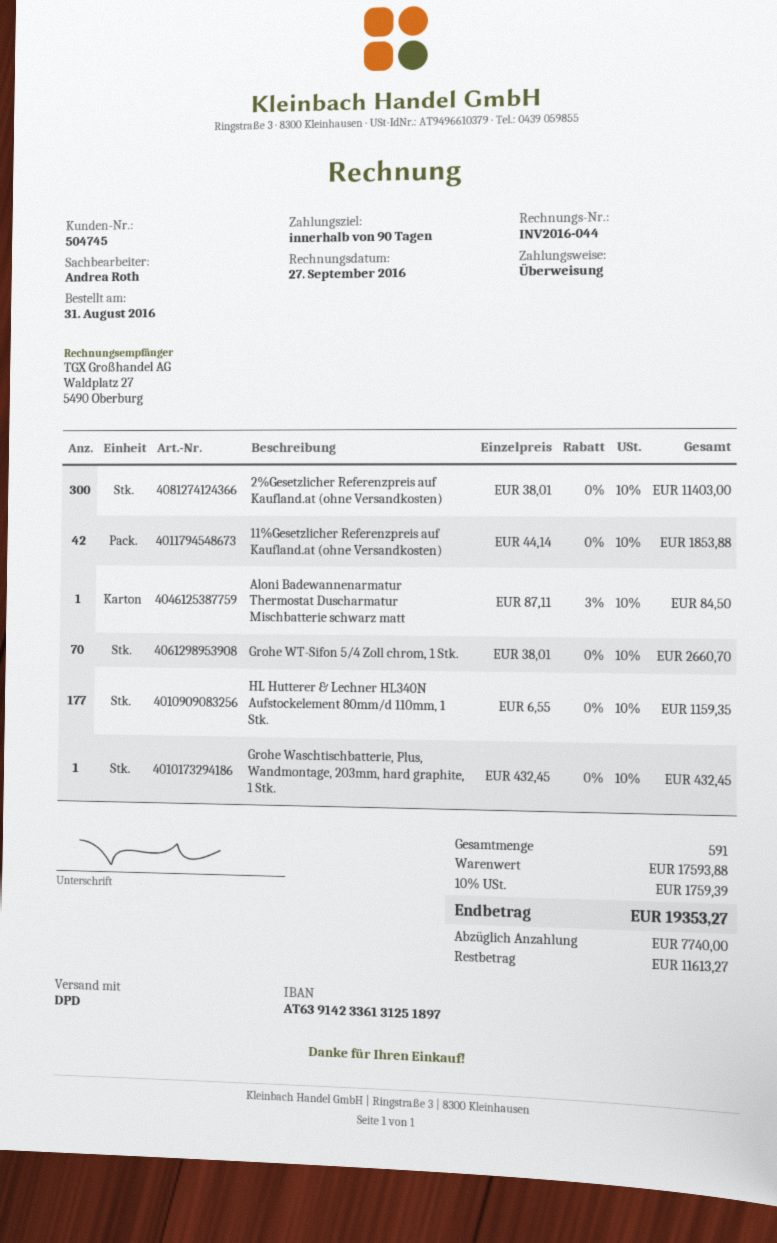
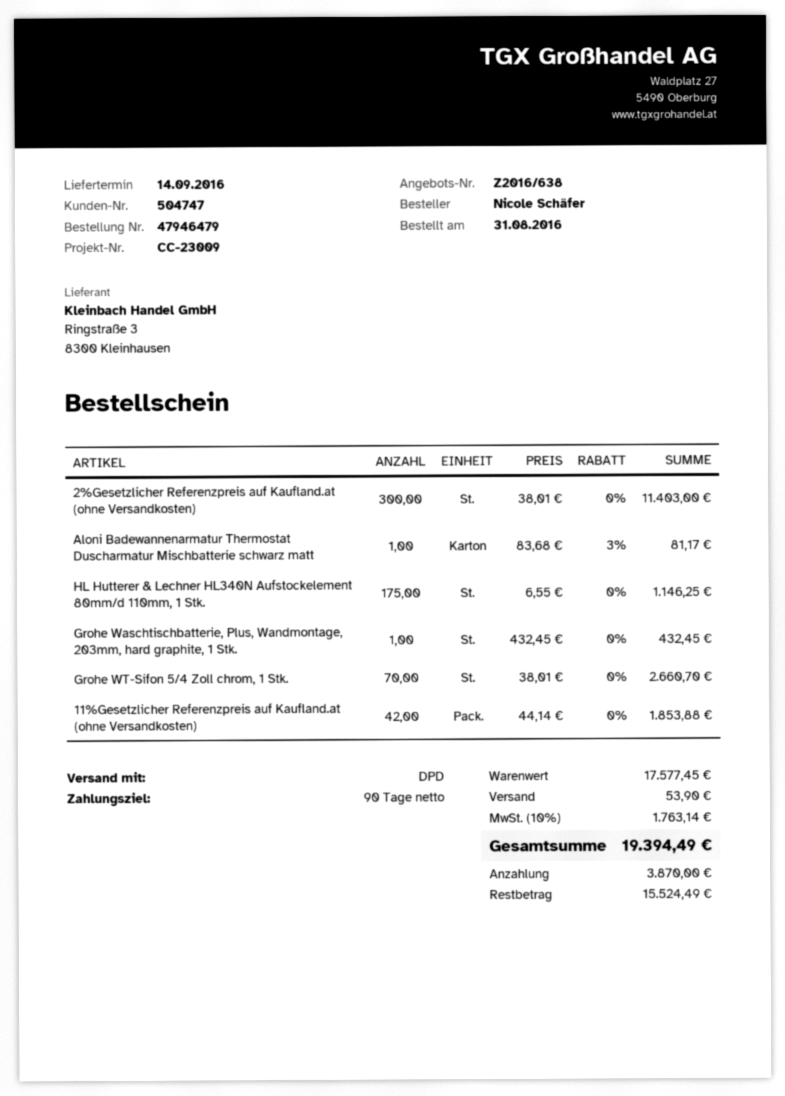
customer number: 504745 -> 504747
Aloni Badewannenarmatur Thermostat Duscharmatur Mischbatterie schwarz matt: 1 x 87.11 - 3% = 84.50 -> 1 x 83.68 - 3% = 81.17
HL Hutterer & Lechner HL340N Aufstockelement 80mm/d 110mm, 1 Stk.: 177 x 6.55 = 1159.35 -> 175 x 6.55 = 1146.25
subtotal: 17593.88 -> 17577.45
shipping: none -> 53.90
tax: 10% = 1759.39 -> 10% = 1763.14
total: 19353.27 -> 19394.49
deposit: 7740.00 -> 3870.00
balance: 11613.27 -> 15524.49

